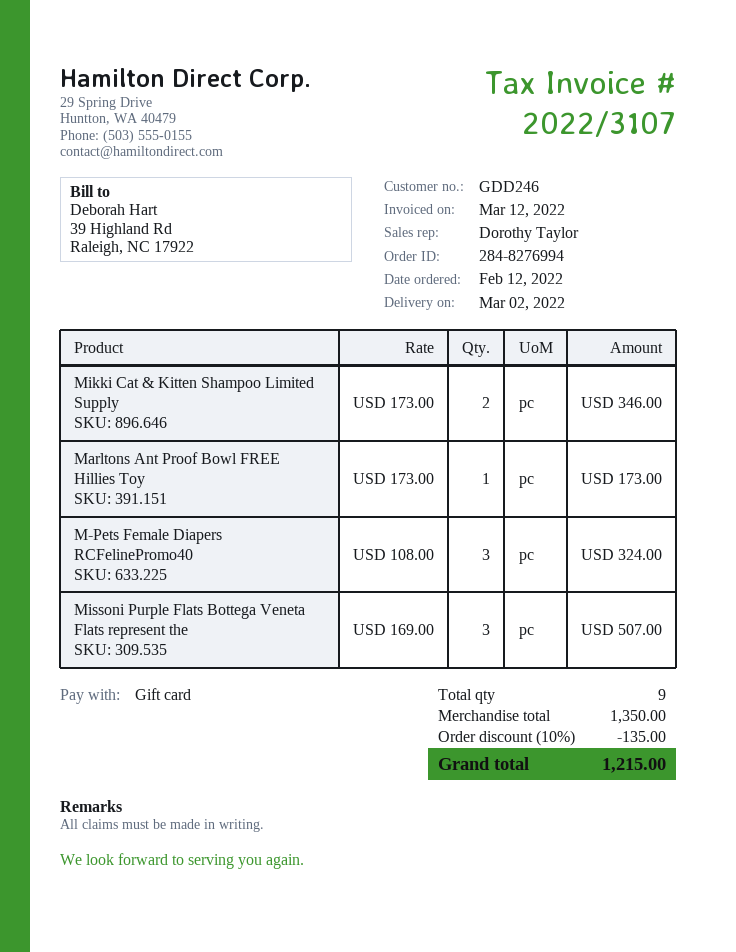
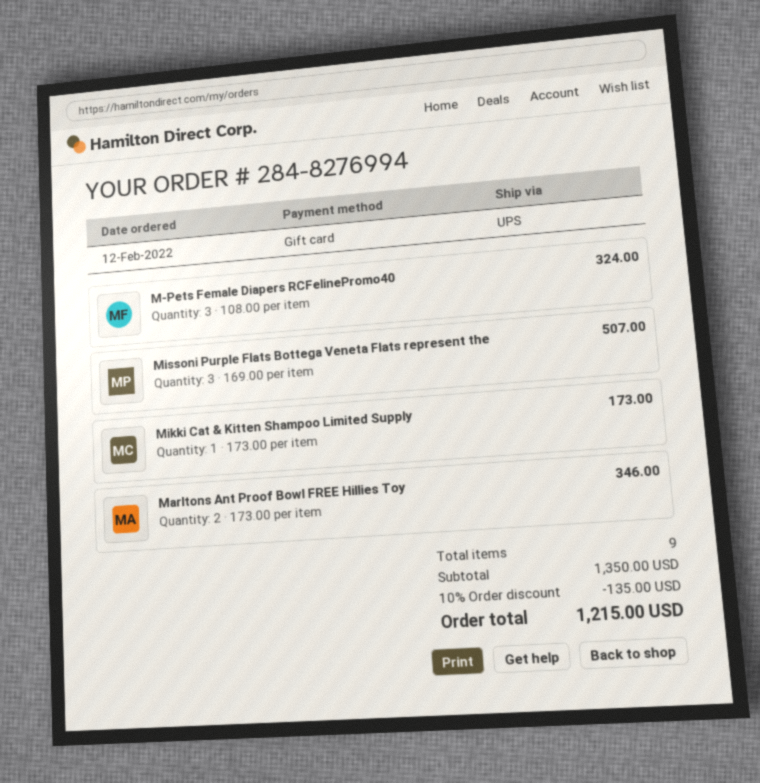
Mikki Cat & Kitten Shampoo Limited Supply: 2 x 173.00 = 346.00 -> 1 x 173.00 = 173.00
Marltons Ant Proof Bowl FREE Hillies Toy: 1 x 173.00 = 173.00 -> 2 x 173.00 = 346.00

